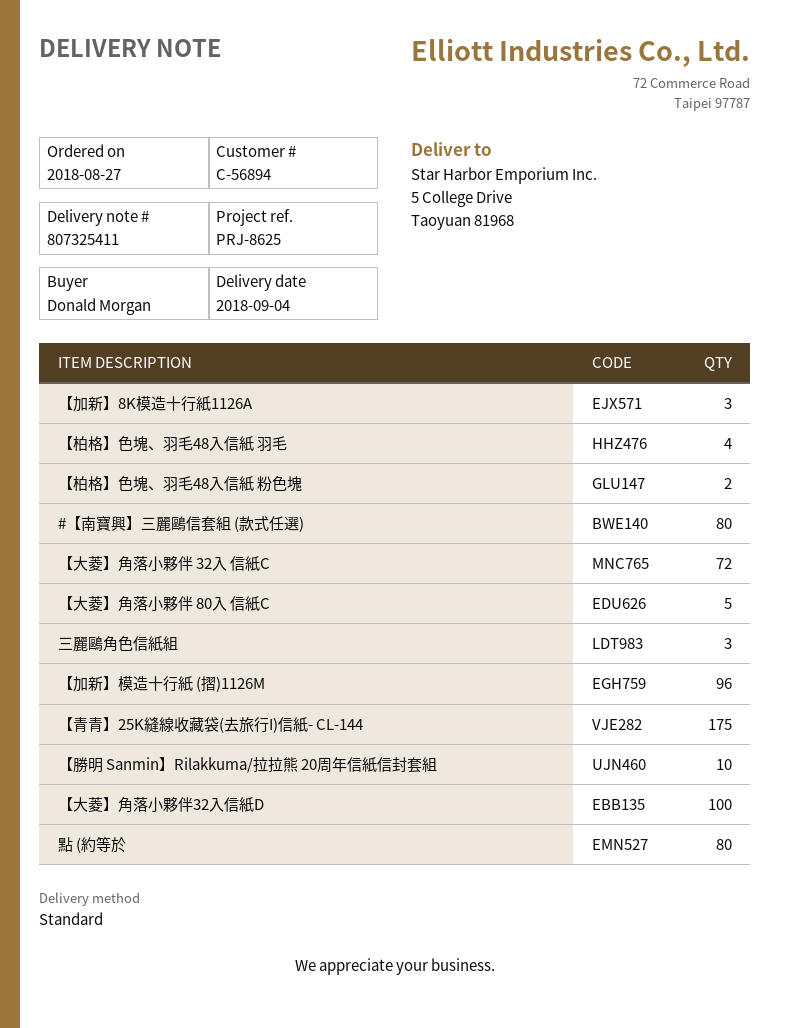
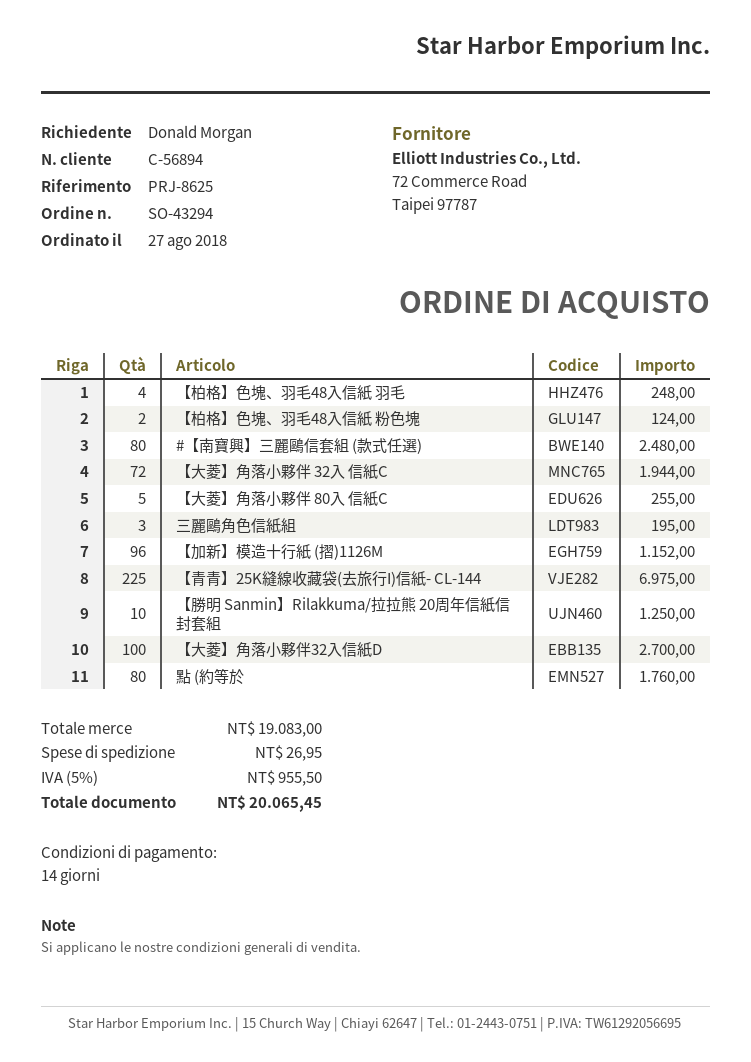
【加新】8K模造十行紙1126A: 3 -> none
【青青】25K縫線收藏袋(去旅行I)信紙- CL-144: 175 -> 225

